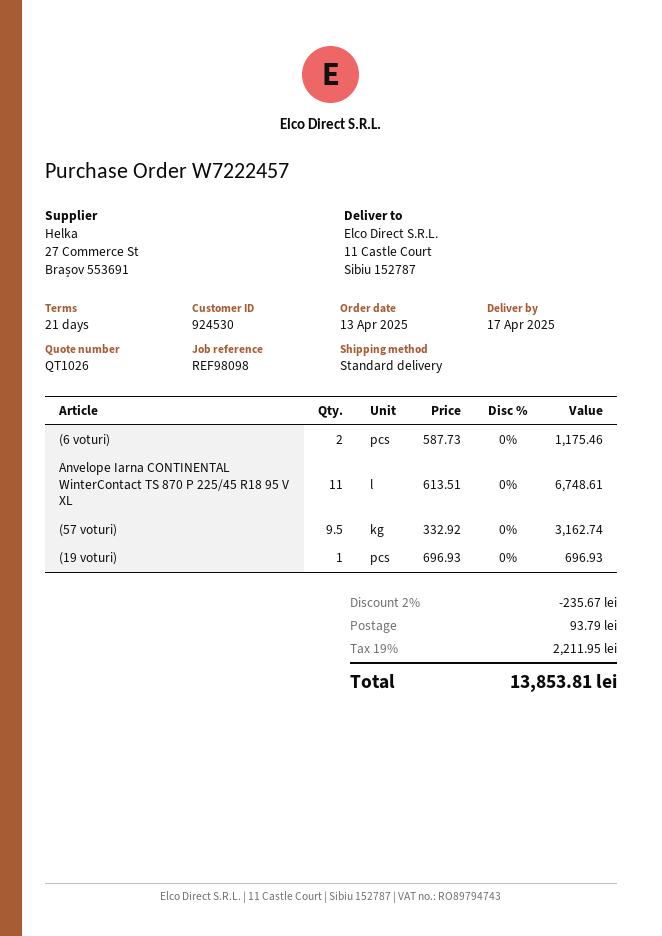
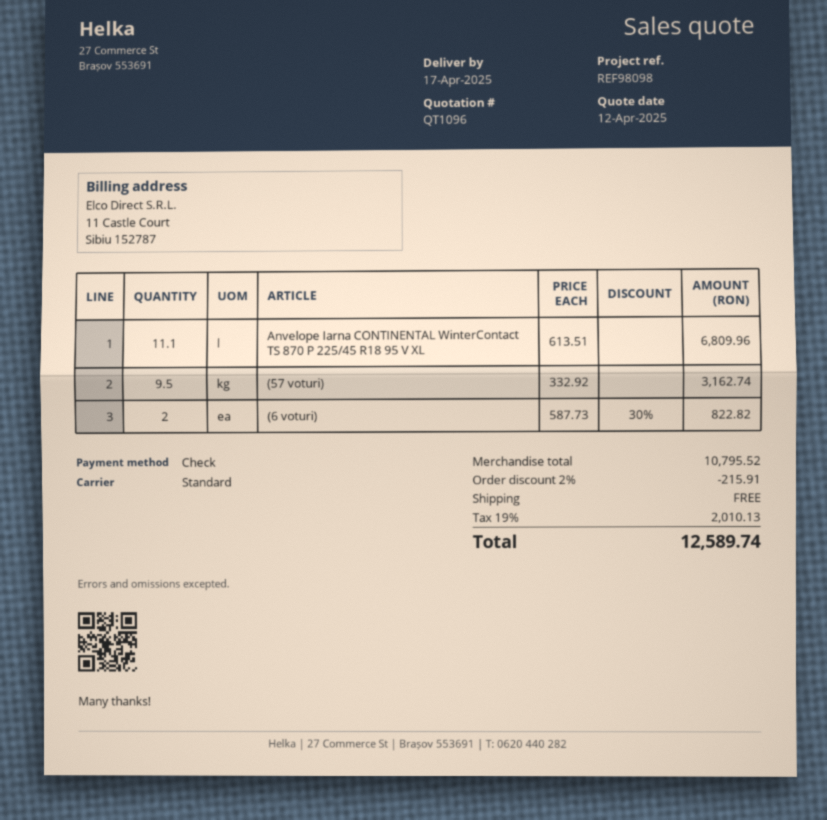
quote number: QT1026 -> QT1096
(6 voturi): 2 x 587.73 = 1175.46 -> 2 x 587.73 - 30% = 822.82
Anvelope Iarna CONTINENTAL WinterContact TS 870 P 225/45 R18 95 V XL: 11 x 613.51 = 6748.61 -> 11.1 x 613.51 = 6809.96
(19 voturi): 1 x 696.93 = 696.93 -> none
discount: 2% = 235.67 -> 2% = 215.91
shipping: 93.79 -> 0.00
tax: 19% = 2211.95 -> 19% = 2010.13
total: 13853.81 -> 12589.74

